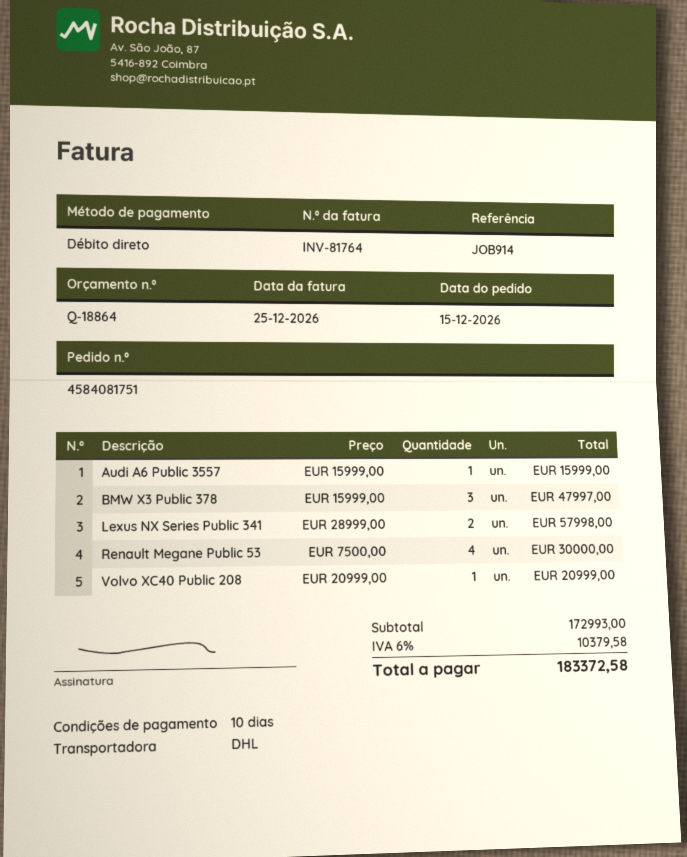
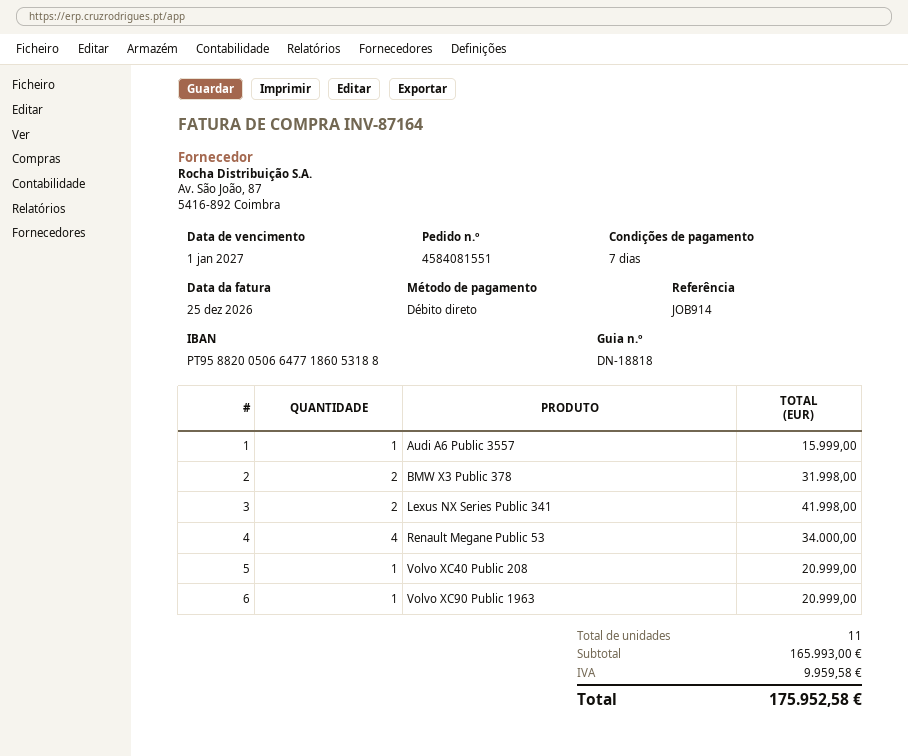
order number: 4584081751 -> 4584081551
invoice number: INV-81764 -> INV-87164
payment terms: 10 days -> 7 days
BMW X3 Public 378: 3 for 47997.00 -> 2 for 31998.00
Lexus NX Series Public 341: 2 for 57998.00 -> 2 for 41998.00
Renault Megane Public 53: 4 for 30000.00 -> 4 for 34000.00
Volvo XC90 Public 1963: none -> 1 for 20999.00
subtotal: 172993.00 -> 165993.00
tax: 10379.58 -> 9959.58
total: 183372.58 -> 175952.58

